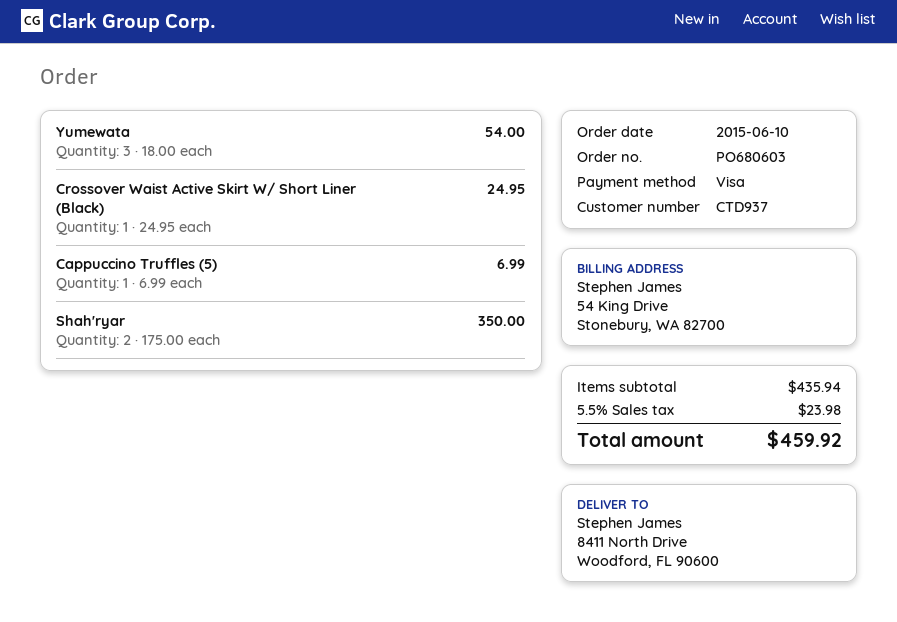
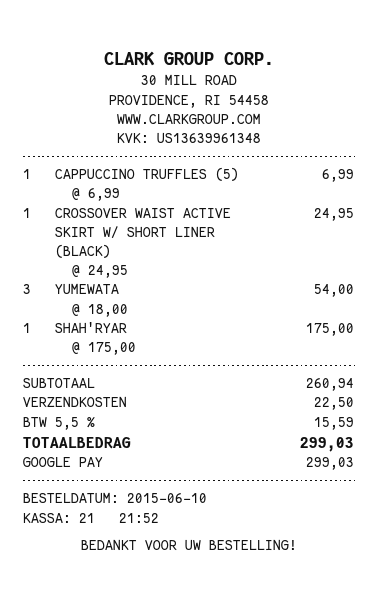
payment method: Visa -> Google Pay
Shah'ryar: 2 x 175.00 = 350.00 -> 1 x 175.00 = 175.00
subtotal: 435.94 -> 260.94
shipping: none -> 22.50
tax: 5.5% = 23.98 -> 5.5% = 15.59
total: 459.92 -> 299.03

